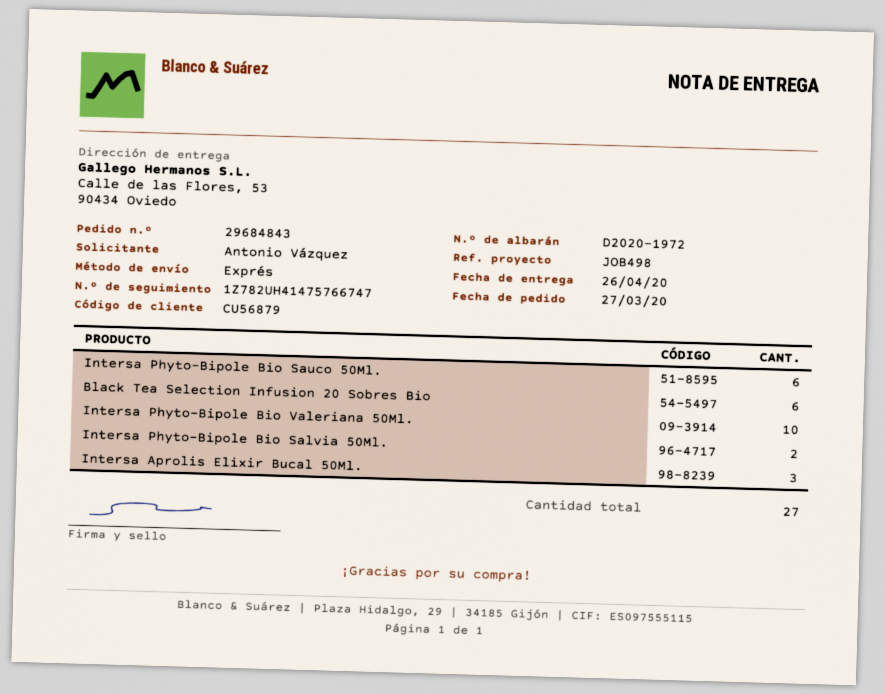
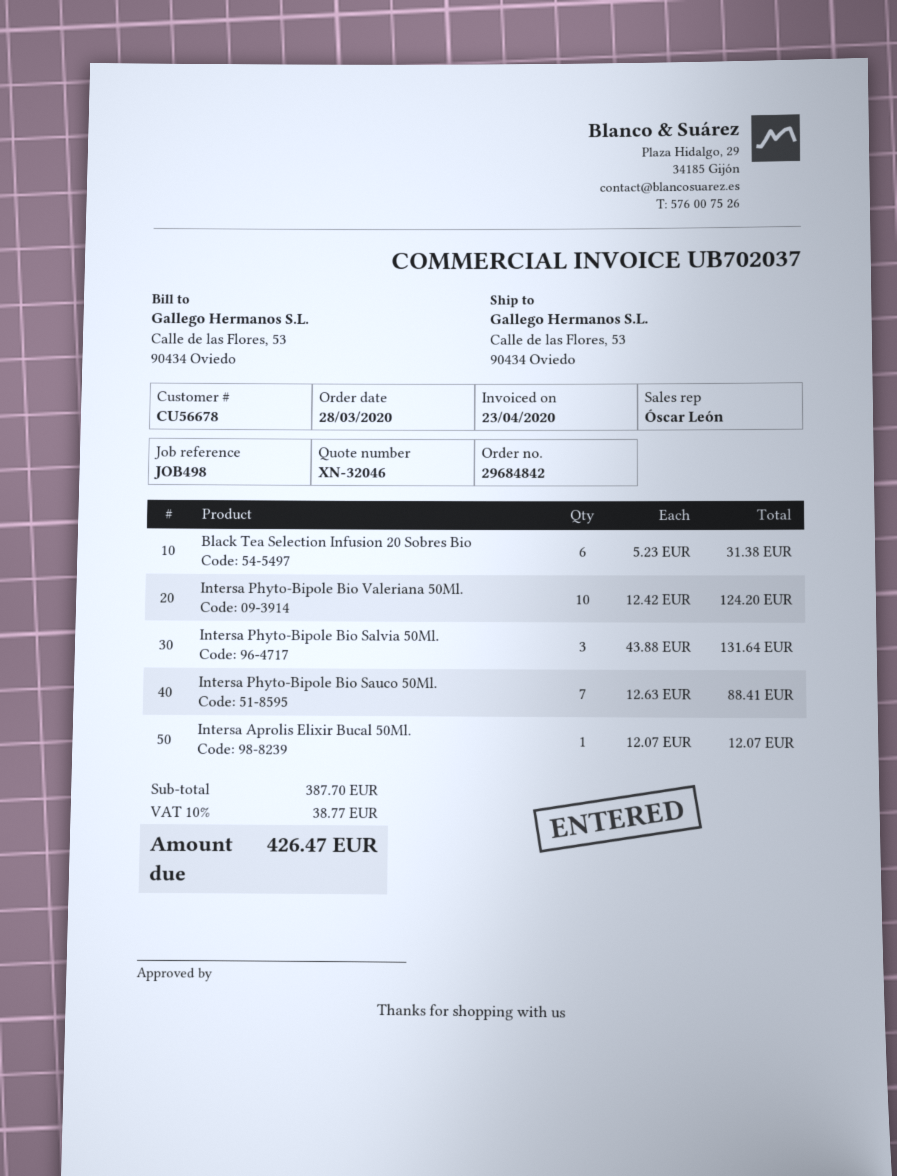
order number: 29684843 -> 29684842
order date: 2020-03-27 -> 2020-03-28
customer number: CU56879 -> CU56678
Intersa Phyto-Bipole Bio Sauco 50Ml.: 6 -> 7
Intersa Phyto-Bipole Bio Salvia 50Ml.: 2 -> 3
Intersa Aprolis Elixir Bucal 50Ml.: 3 -> 1

